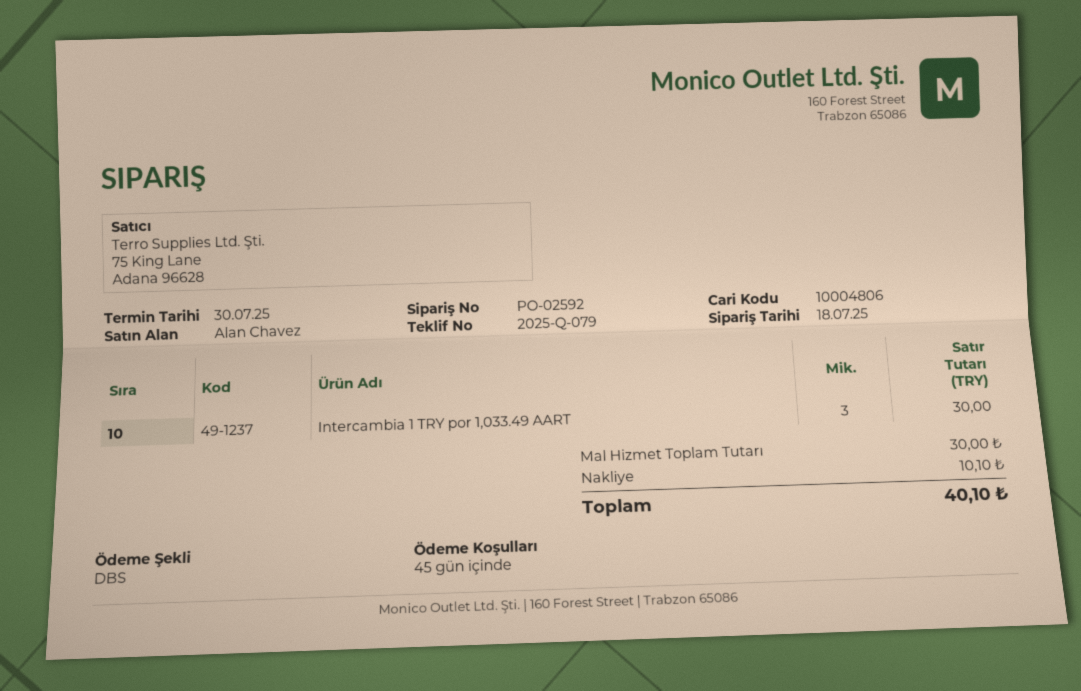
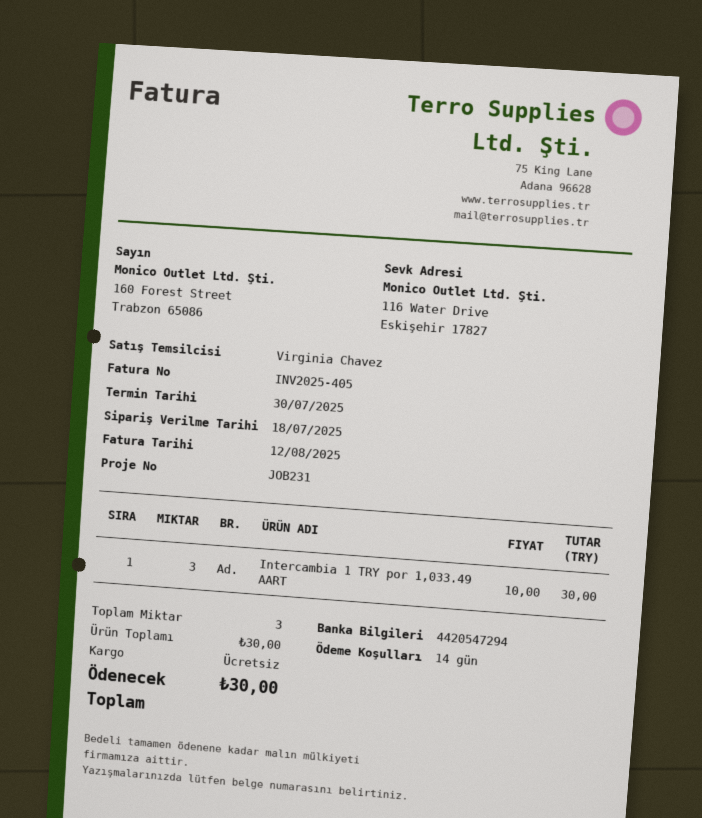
payment terms: 45 days -> 14 days
shipping: 10.10 -> 0.00
total: 40.10 -> 30.00

